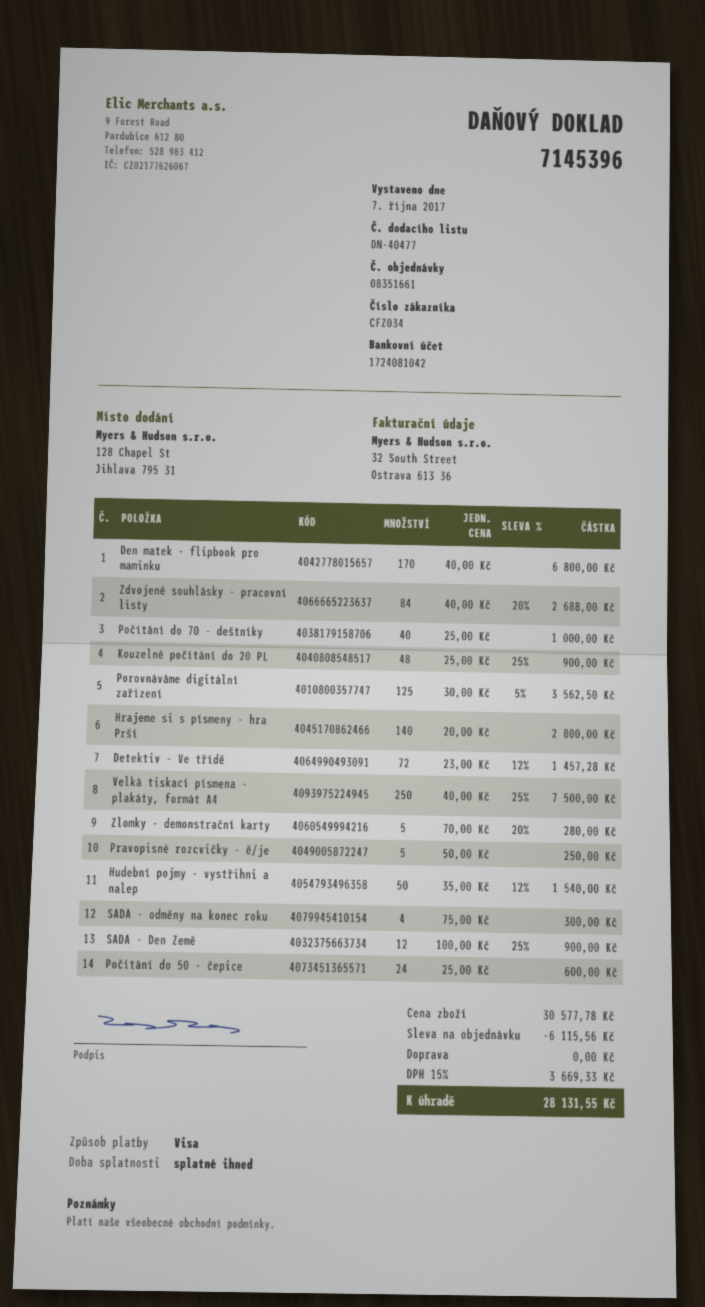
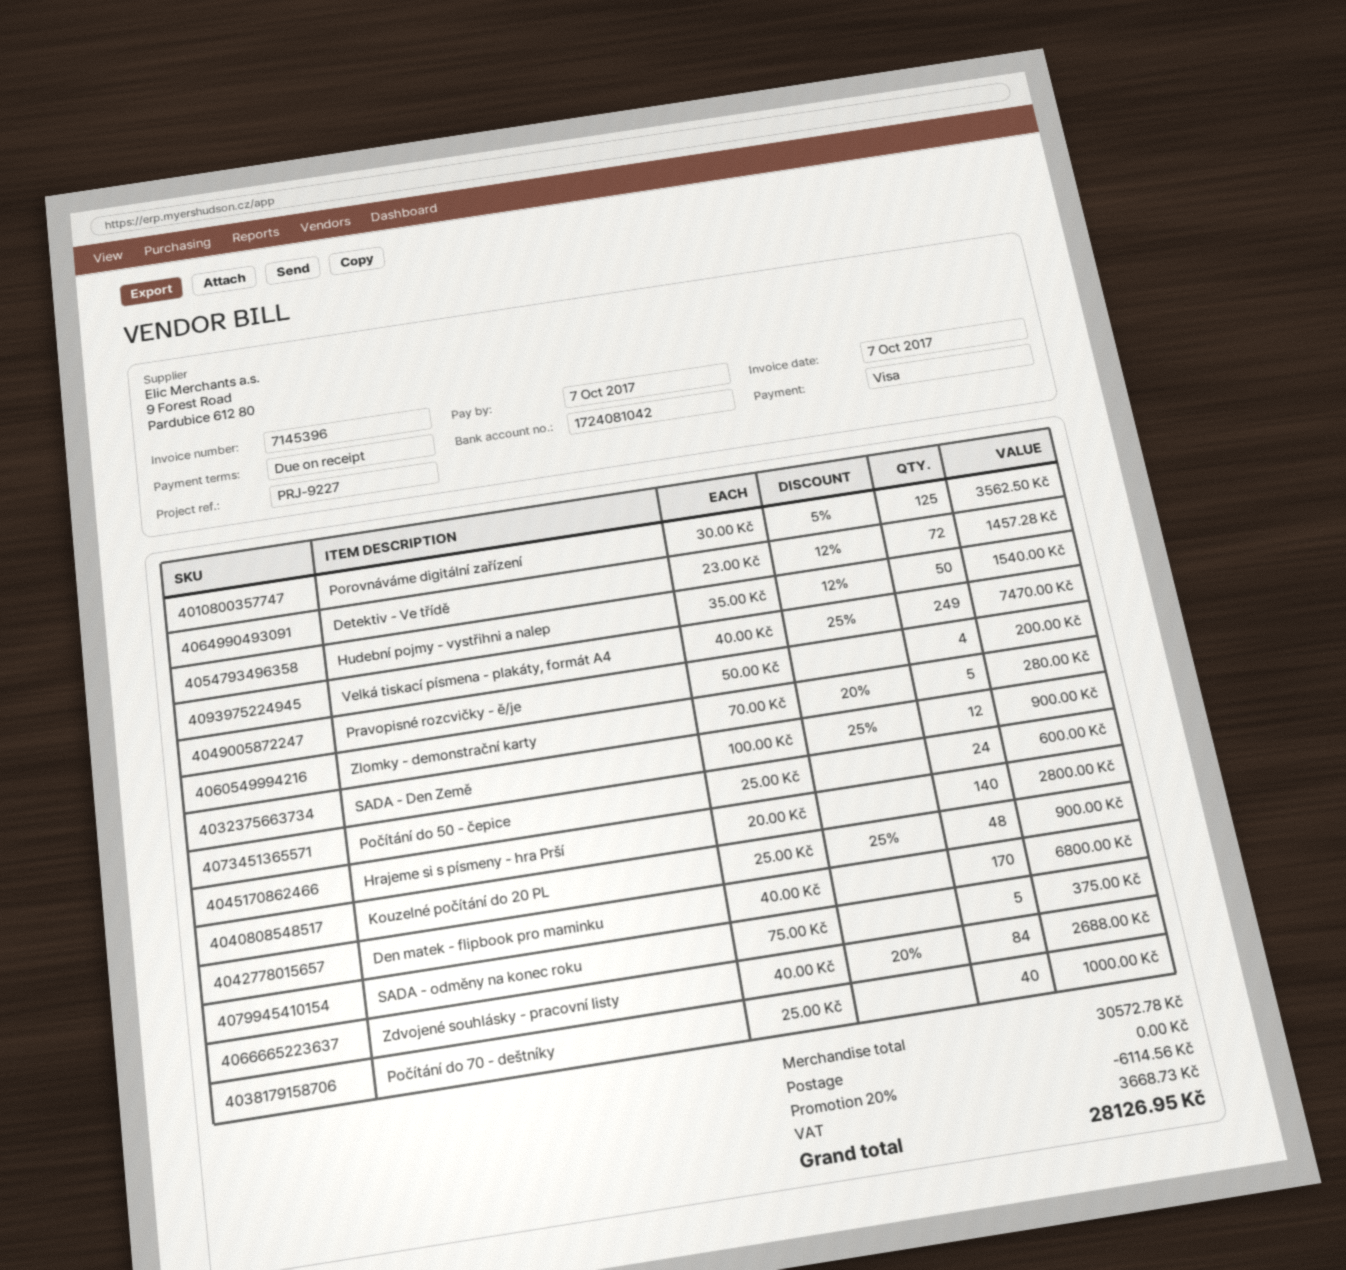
Velká tiskací písmena - plakáty, formát A4: 250 x 40.00 - 25% = 7500.00 -> 249 x 40.00 - 25% = 7470.00
Pravopisné rozcvičky - ě/je: 5 x 50.00 = 250.00 -> 4 x 50.00 = 200.00
SADA - odměny na konec roku: 4 x 75.00 = 300.00 -> 5 x 75.00 = 375.00
subtotal: 30577.78 -> 30572.78
discount: 6115.56 -> 6114.56
tax: 3669.33 -> 3668.73
total: 28131.55 -> 28126.95

